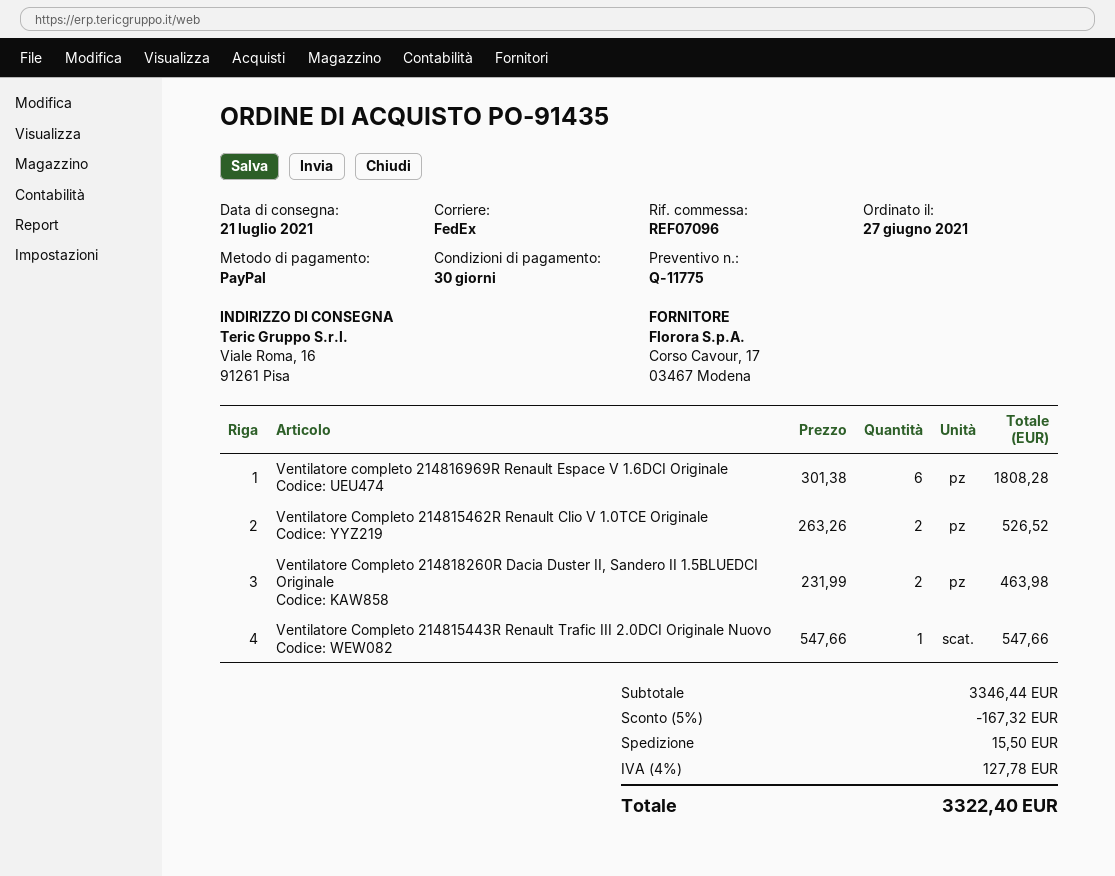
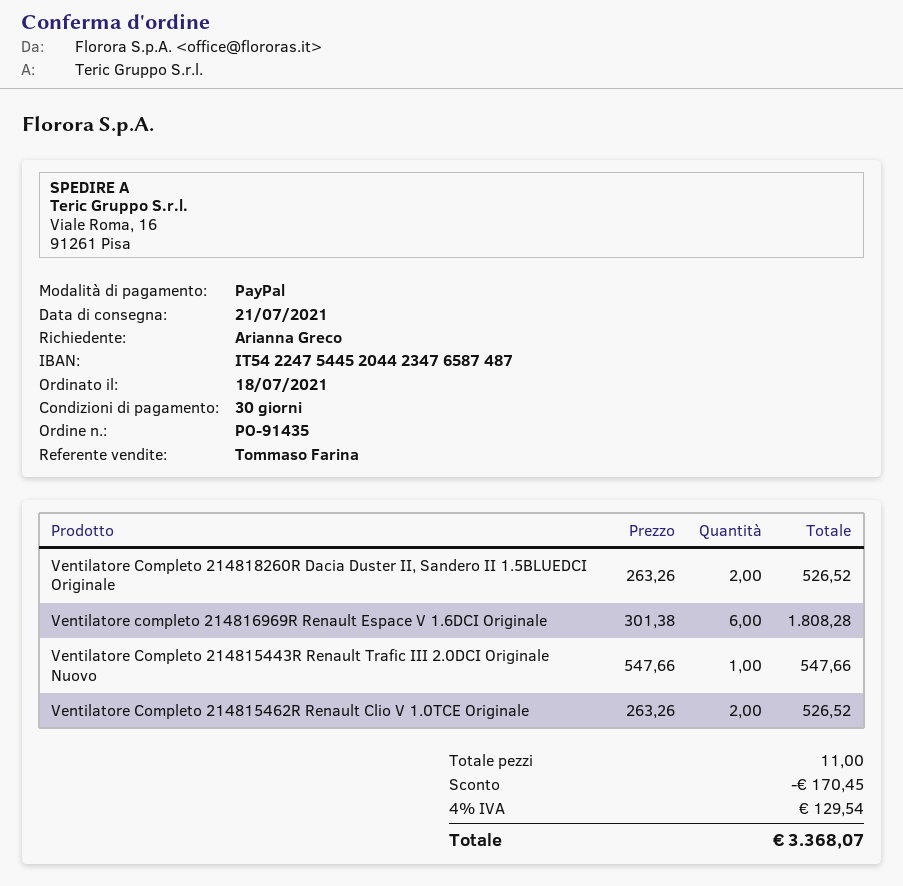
order date: 2021-06-27 -> 2021-07-18
Ventilatore Completo 214818260R Dacia Duster II, Sandero II 1.5BLUEDCI Originale: 2 x 231.99 = 463.98 -> 2 x 263.26 = 526.52
discount: 167.32 -> 170.45
shipping: 15.50 -> none
tax: 4% = 127.78 -> 4% = 129.54
total: 3322.40 -> 3368.07

